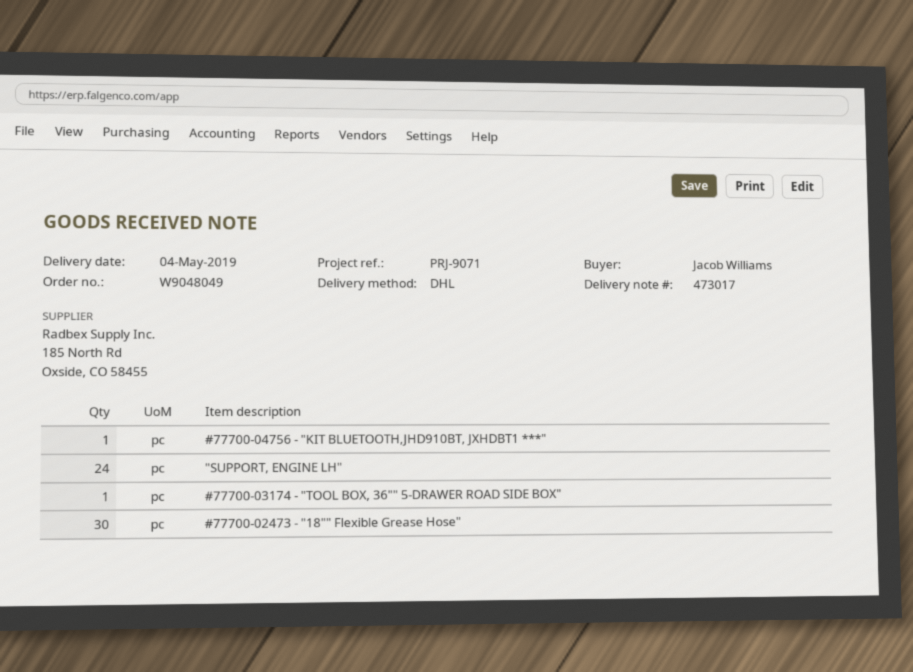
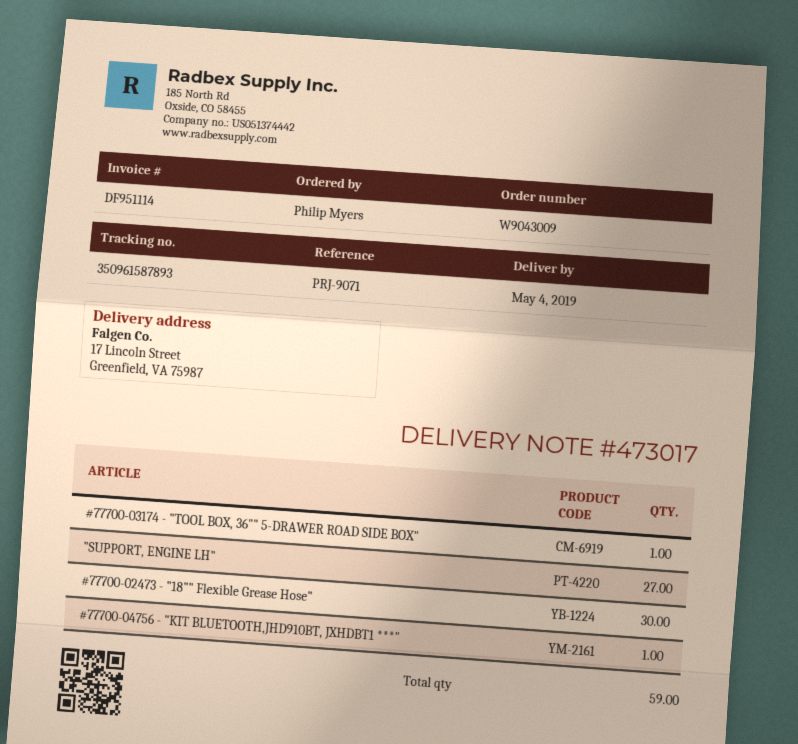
order number: W9048049 -> W9043009
ordered by: Jacob Williams -> Philip Myers
"SUPPORT, ENGINE LH": 24 -> 27

